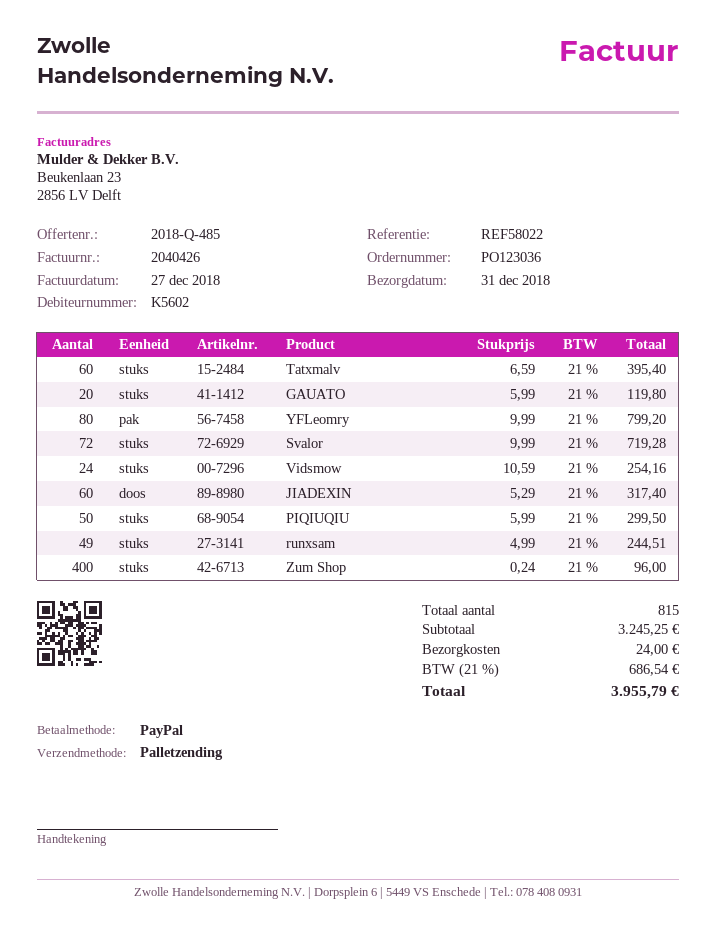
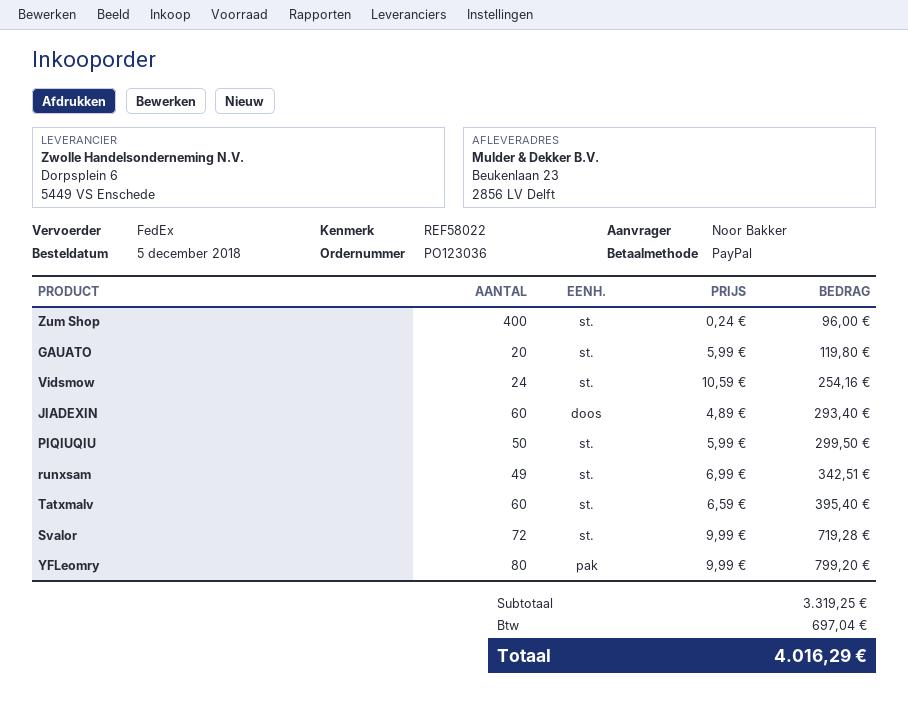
shipping method: pallet freight -> FedEx
JIADEXIN: 60 x 5.29 = 317.40 -> 60 x 4.89 = 293.40
runxsam: 49 x 4.99 = 244.51 -> 49 x 6.99 = 342.51
subtotal: 3245.25 -> 3319.25
shipping: 24.00 -> none
tax: 686.54 -> 697.04
total: 3955.79 -> 4016.29

